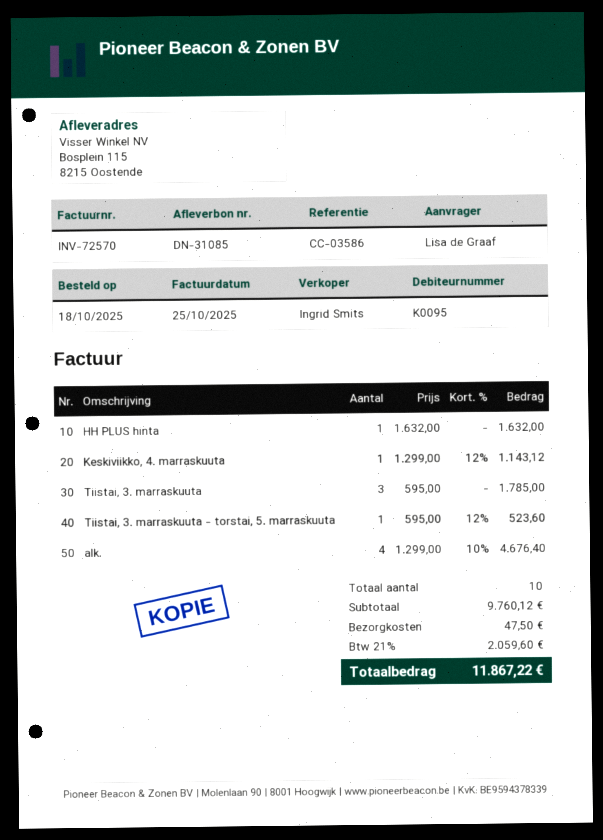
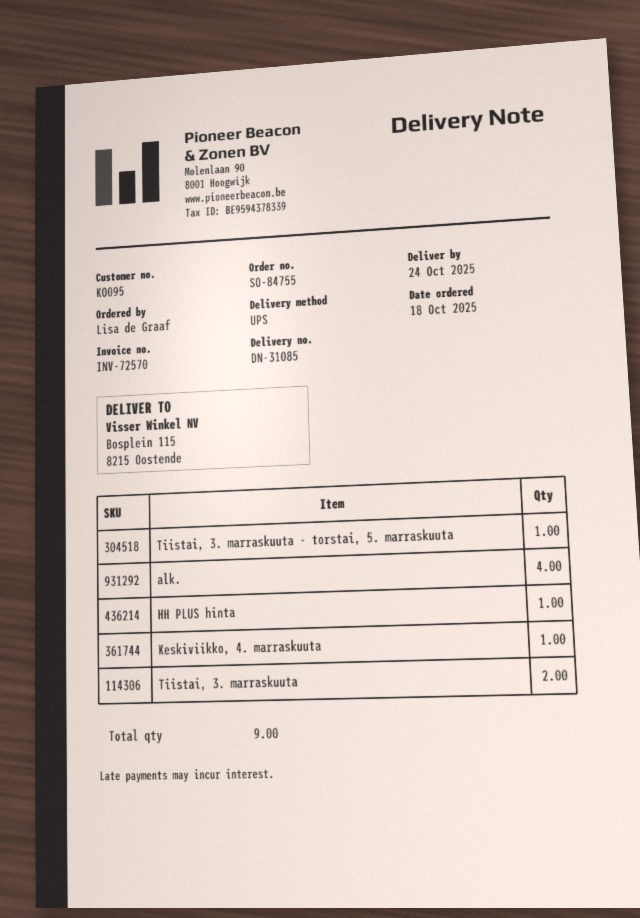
Tiistai, 3. marraskuuta: 3 -> 2
total quantity: 10 -> 9

